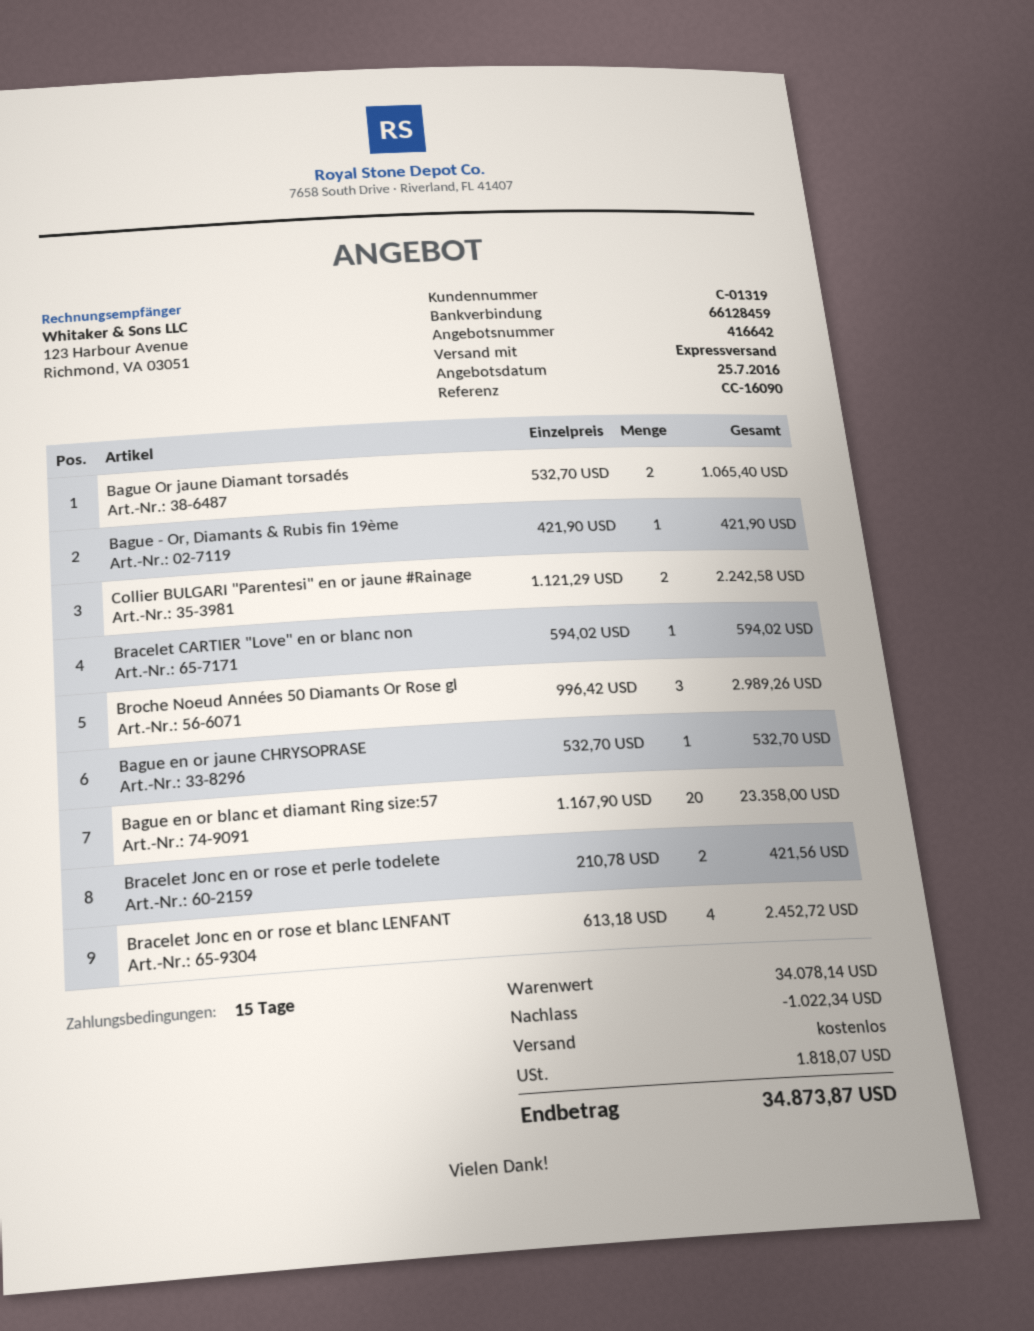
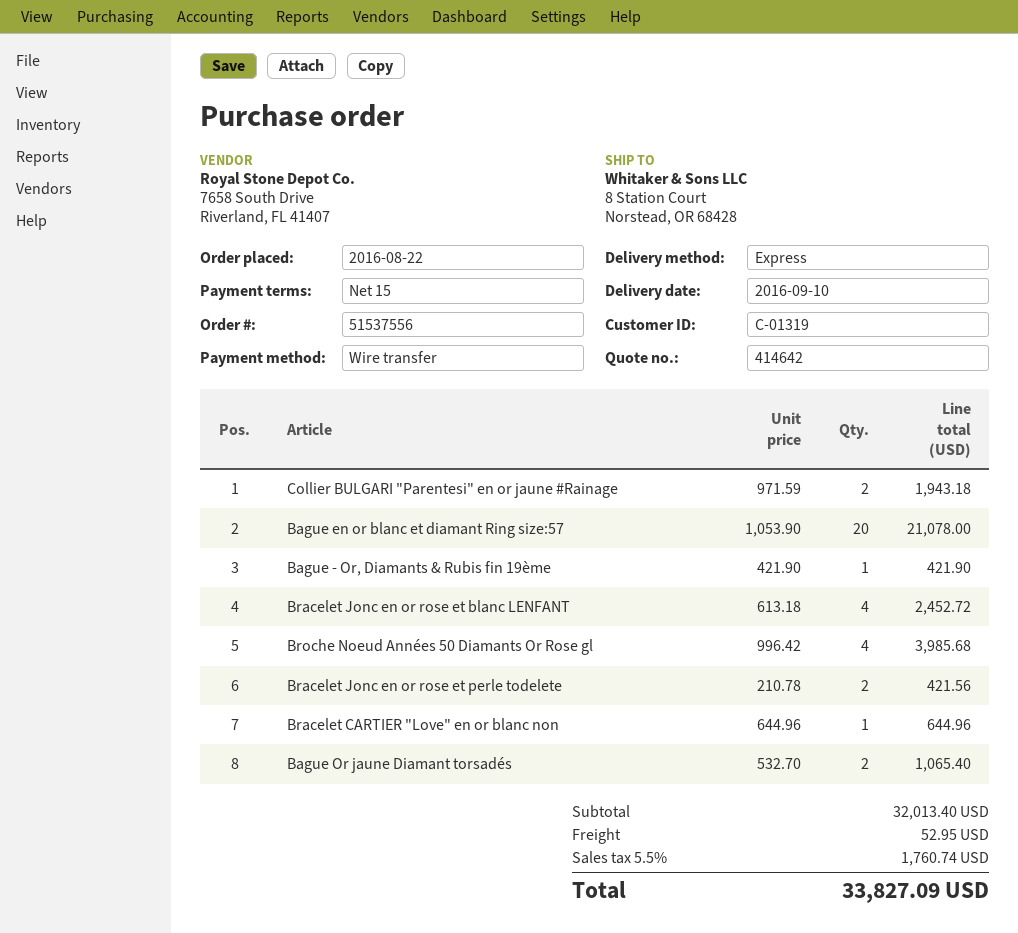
quote number: 416642 -> 414642
Collier BULGARI "Parentesi" en or jaune #Rainage: 2 x 1121.29 = 2242.58 -> 2 x 971.59 = 1943.18
Bracelet CARTIER "Love" en or blanc non: 1 x 594.02 = 594.02 -> 1 x 644.96 = 644.96
Broche Noeud Années 50 Diamants Or Rose gl: 3 x 996.42 = 2989.26 -> 4 x 996.42 = 3985.68
Bague en or jaune CHRYSOPRASE: 1 x 532.70 = 532.70 -> none
Bague en or blanc et diamant Ring size:57: 20 x 1167.90 = 23358.00 -> 20 x 1053.90 = 21078.00
subtotal: 34078.14 -> 32013.40
discount: 1022.34 -> none
shipping: 0.00 -> 52.95
tax: 1818.07 -> 1760.74
total: 34873.87 -> 33827.09

